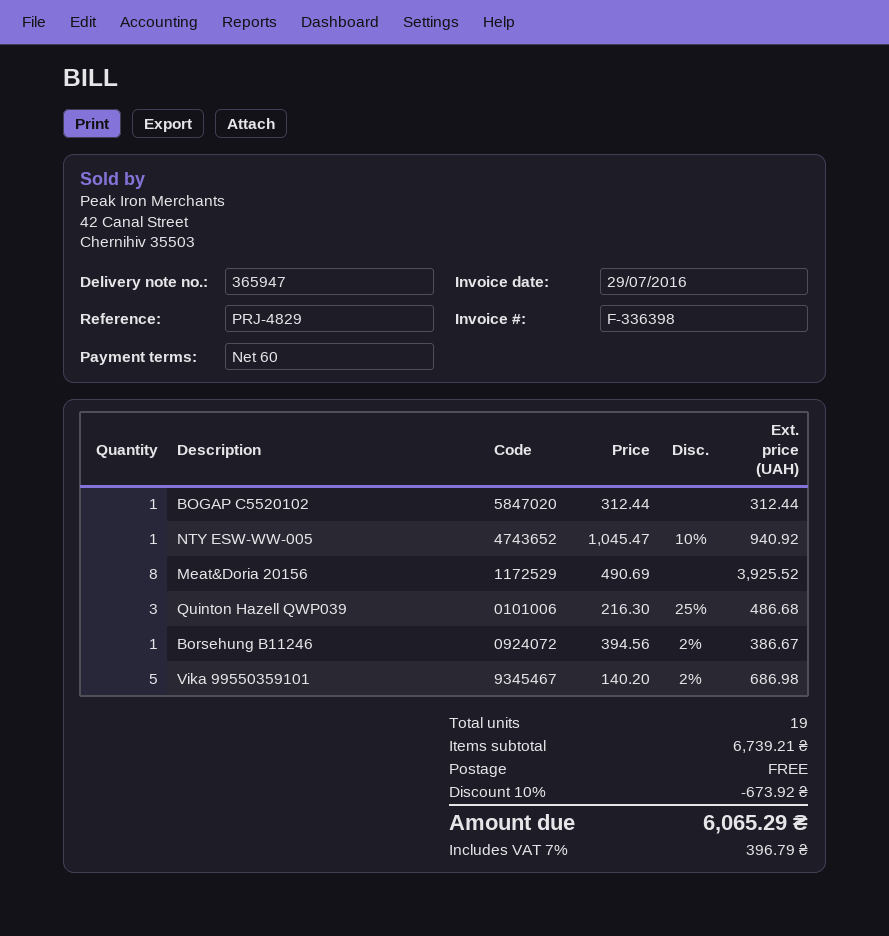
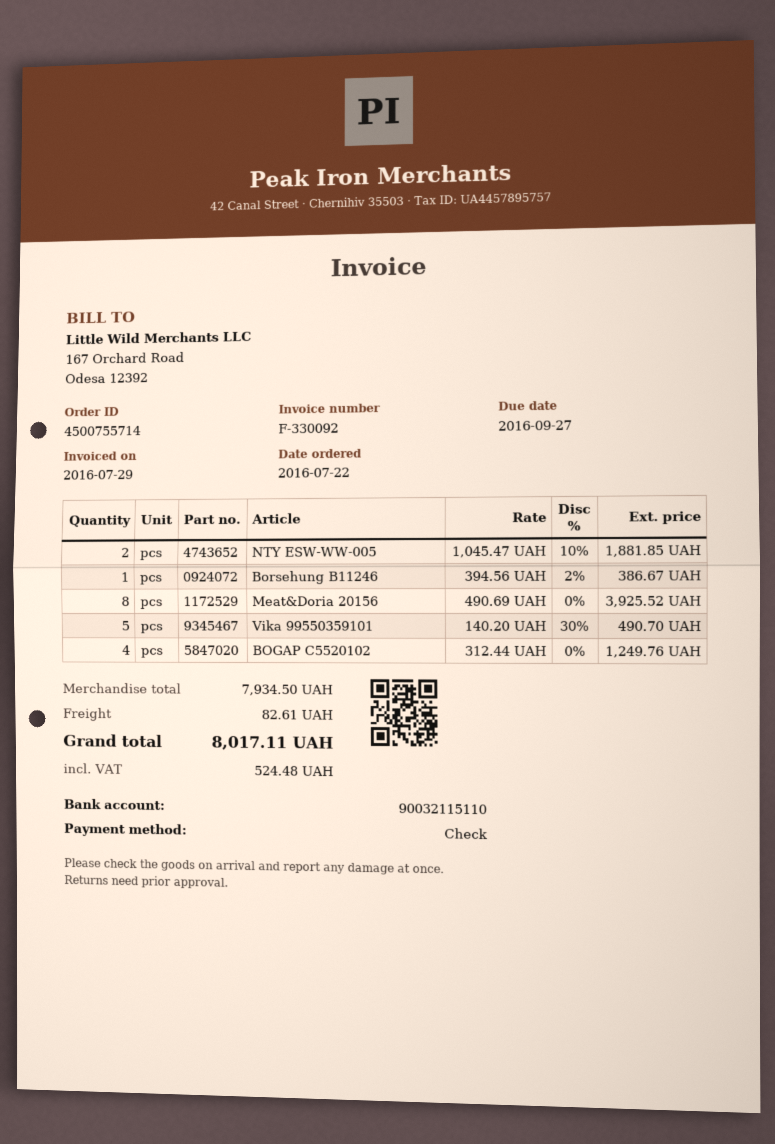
invoice number: F-336398 -> F-330092
BOGAP C5520102: 1 x 312.44 = 312.44 -> 4 x 312.44 = 1249.76
NTY ESW-WW-005: 1 x 1045.47 - 10% = 940.92 -> 2 x 1045.47 - 10% = 1881.85
Quinton Hazell QWP039: 3 x 216.30 - 25% = 486.68 -> none
Vika 99550359101: 5 x 140.20 - 2% = 686.98 -> 5 x 140.20 - 30% = 490.70
subtotal: 6739.21 -> 7934.50
discount: 10% = 673.92 -> none
shipping: 0.00 -> 82.61
tax: 396.79 -> 524.48
total: 6065.29 -> 8017.11

